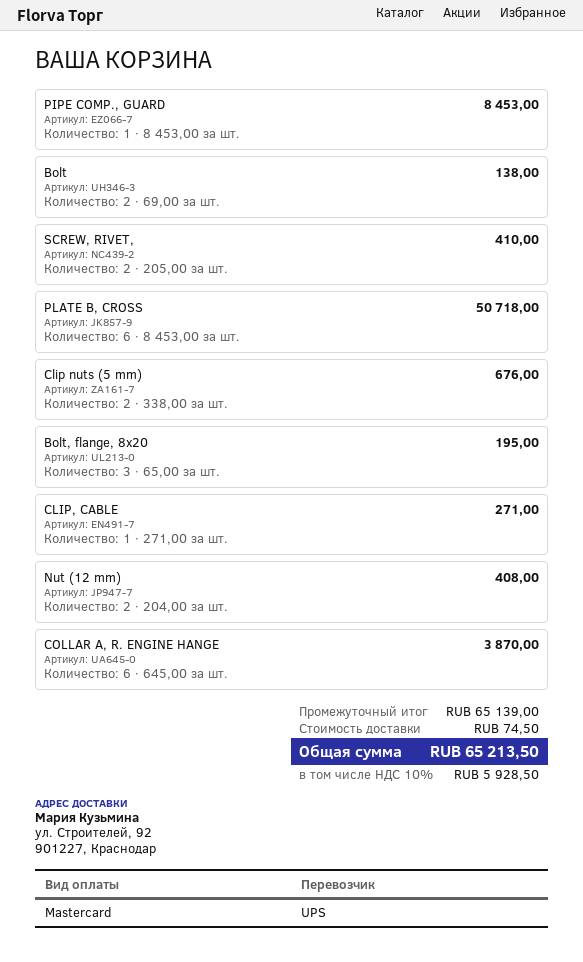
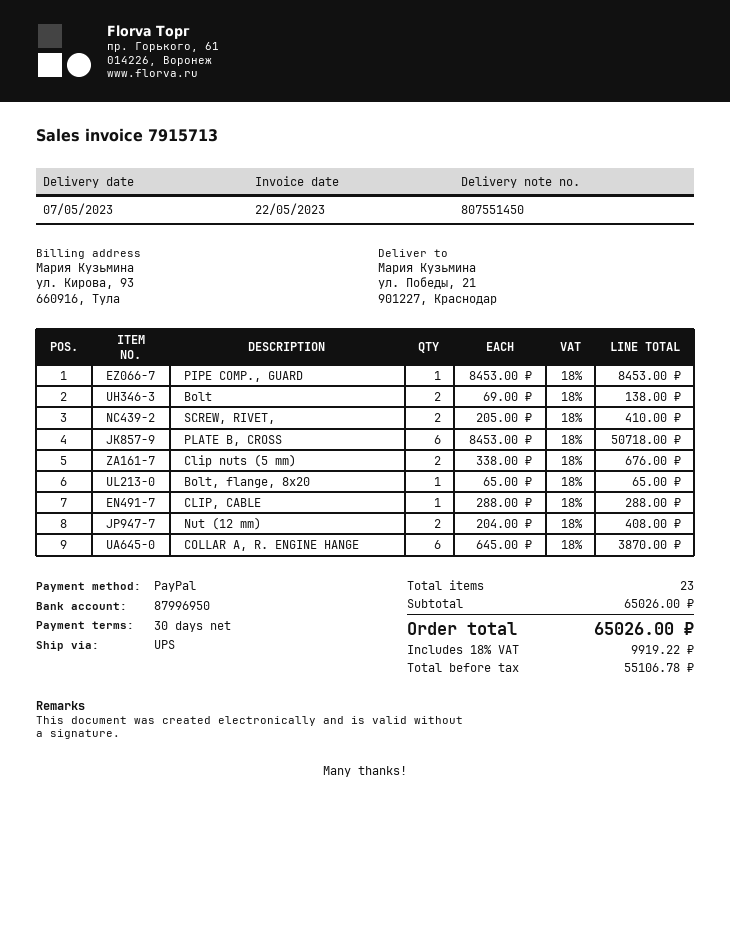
payment method: Mastercard -> PayPal
ship to: ул. Строителей, 92, 901227, Краснодар -> ул. Победы, 21, 901227, Краснодар
Bolt, flange, 8x20: 3 x 65.00 = 195.00 -> 1 x 65.00 = 65.00
CLIP, CABLE: 1 x 271.00 = 271.00 -> 1 x 288.00 = 288.00
subtotal: 65139.00 -> 65026.00
shipping: 74.50 -> none
tax: 10% = 5928.50 -> 18% = 9919.22
total: 65213.50 -> 65026.00

